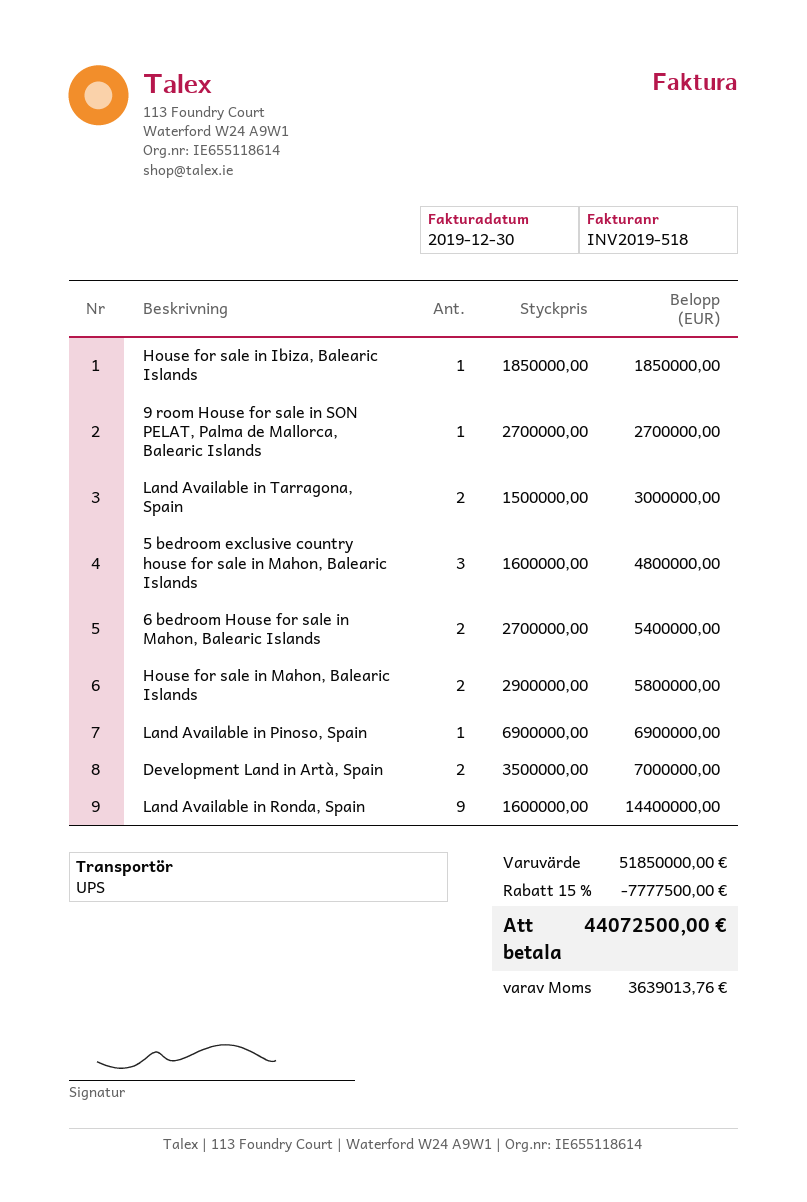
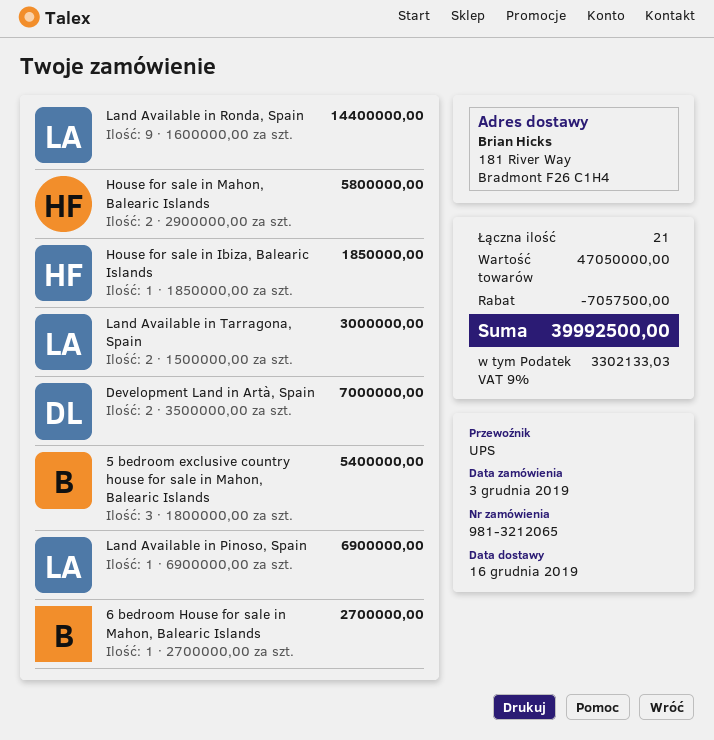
9 room House for sale in SON PELAT, Palma de Mallorca, Balearic Islands: 1 x 2700000.00 = 2700000.00 -> none
5 bedroom exclusive country house for sale in Mahon, Balearic Islands: 3 x 1600000.00 = 4800000.00 -> 3 x 1800000.00 = 5400000.00
6 bedroom House for sale in Mahon, Balearic Islands: 2 x 2700000.00 = 5400000.00 -> 1 x 2700000.00 = 2700000.00
subtotal: 51850000.00 -> 47050000.00
discount: 7777500.00 -> 7057500.00
tax: 3639013.76 -> 3302133.03
total: 44072500.00 -> 39992500.00

